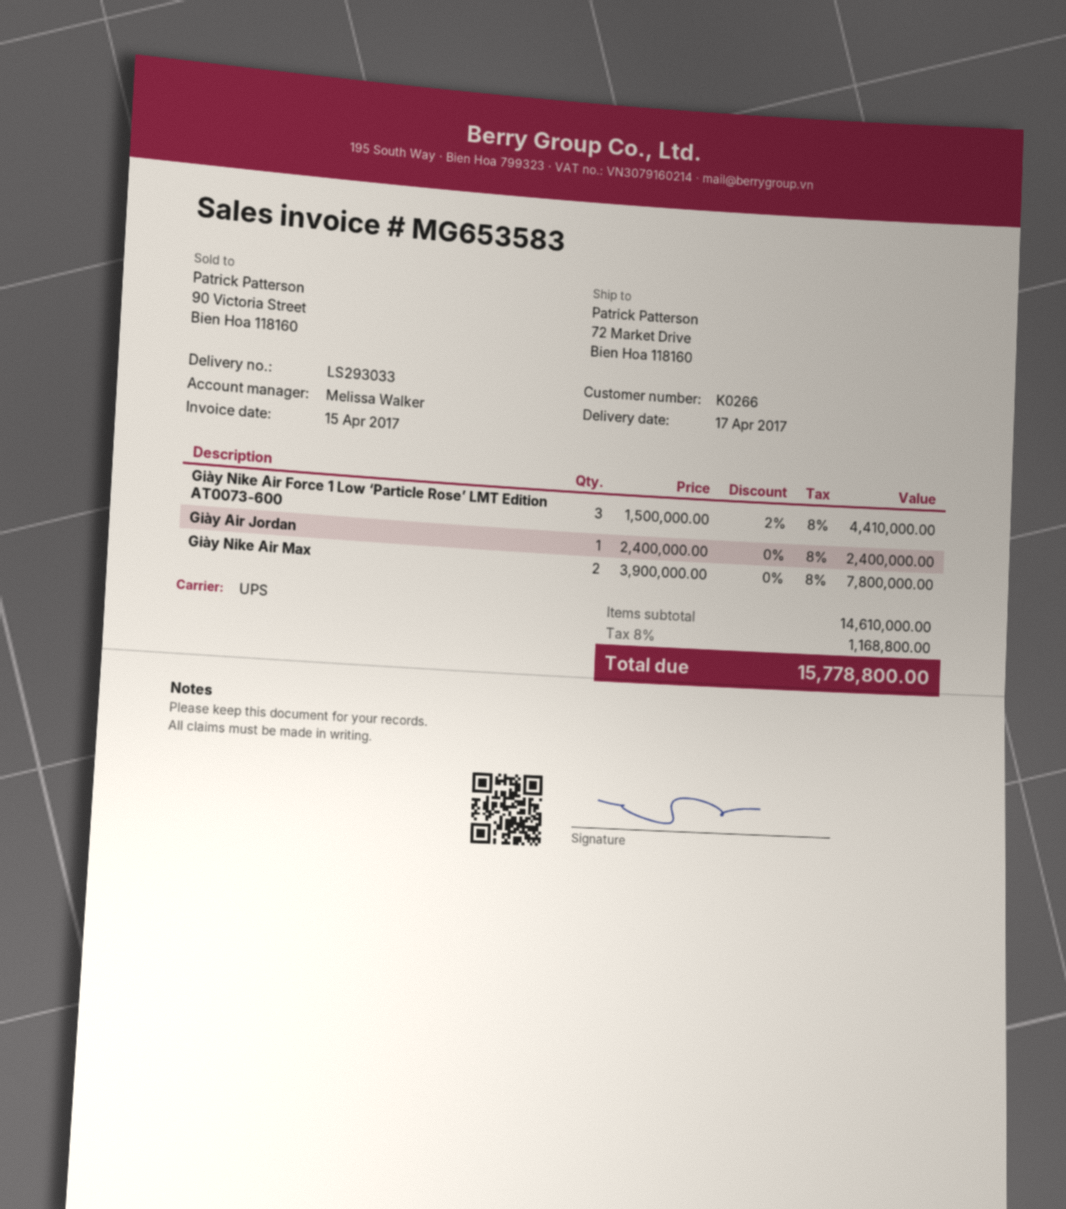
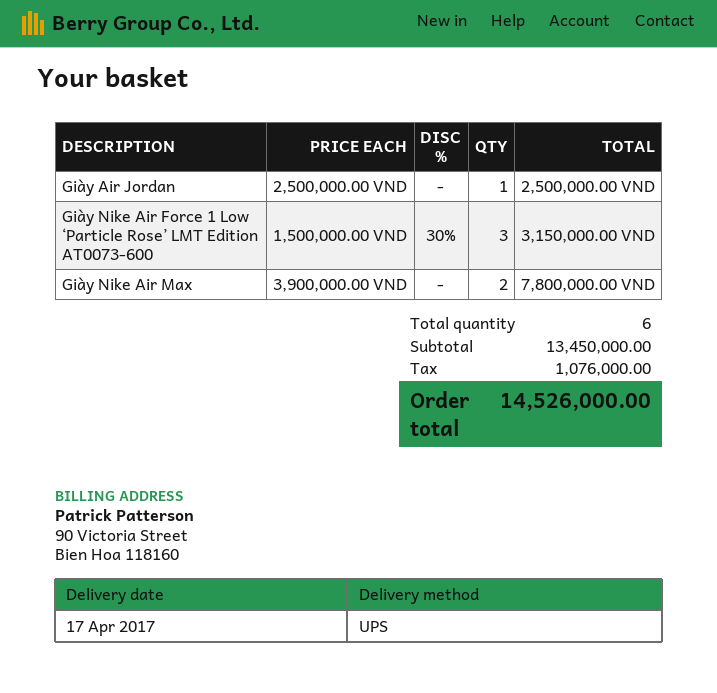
Giày Nike Air Force 1 Low ‘Particle Rose’ LMT Edition AT0073-600: 3 x 1500000.00 - 2% = 4410000.00 -> 3 x 1500000.00 - 30% = 3150000.00
Giày Air Jordan: 1 x 2400000.00 = 2400000.00 -> 1 x 2500000.00 = 2500000.00
subtotal: 14610000.00 -> 13450000.00
tax: 1168800.00 -> 1076000.00
total: 15778800.00 -> 14526000.00

